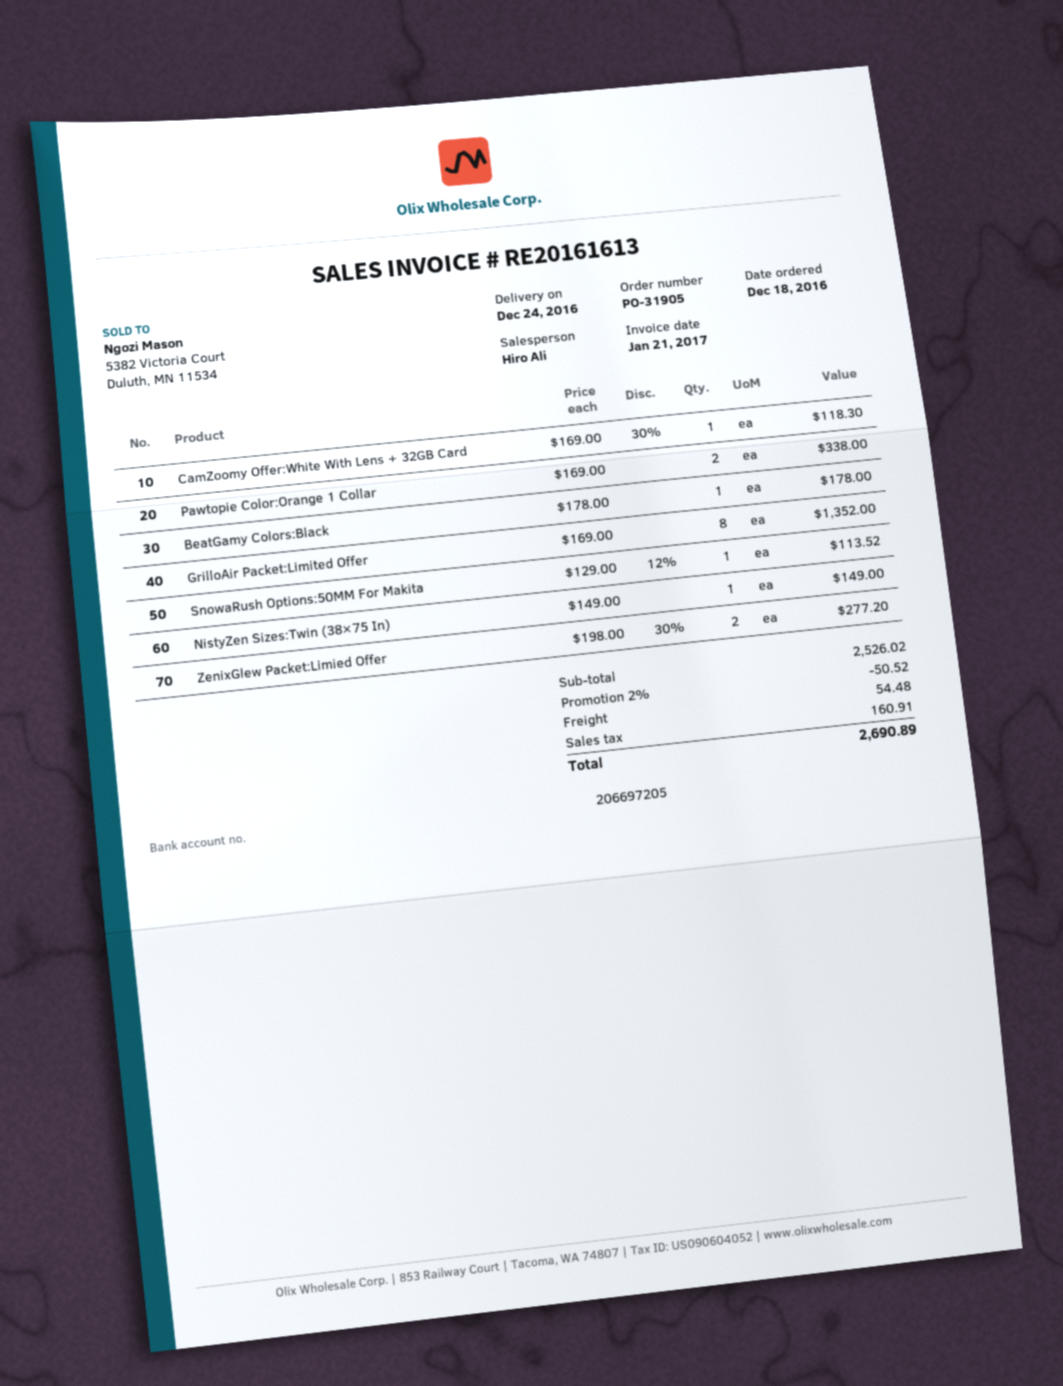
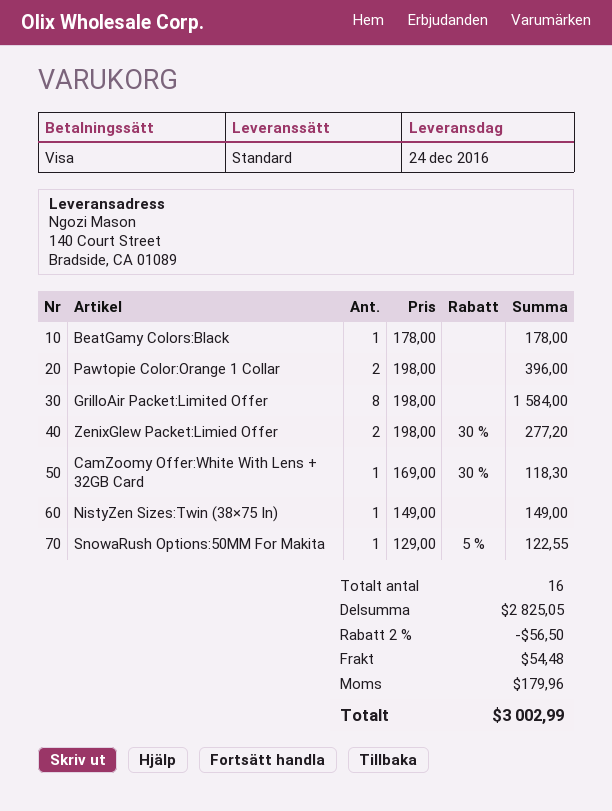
Pawtopie Color:Orange 1 Collar: 2 x 169.00 = 338.00 -> 2 x 198.00 = 396.00
GrilloAir Packet:Limited Offer: 8 x 169.00 = 1352.00 -> 8 x 198.00 = 1584.00
SnowaRush Options:50MM For Makita: 1 x 129.00 - 12% = 113.52 -> 1 x 129.00 - 5% = 122.55
subtotal: 2526.02 -> 2825.05
discount: 2% = 50.52 -> 2% = 56.50
tax: 160.91 -> 179.96
total: 2690.89 -> 3002.99

